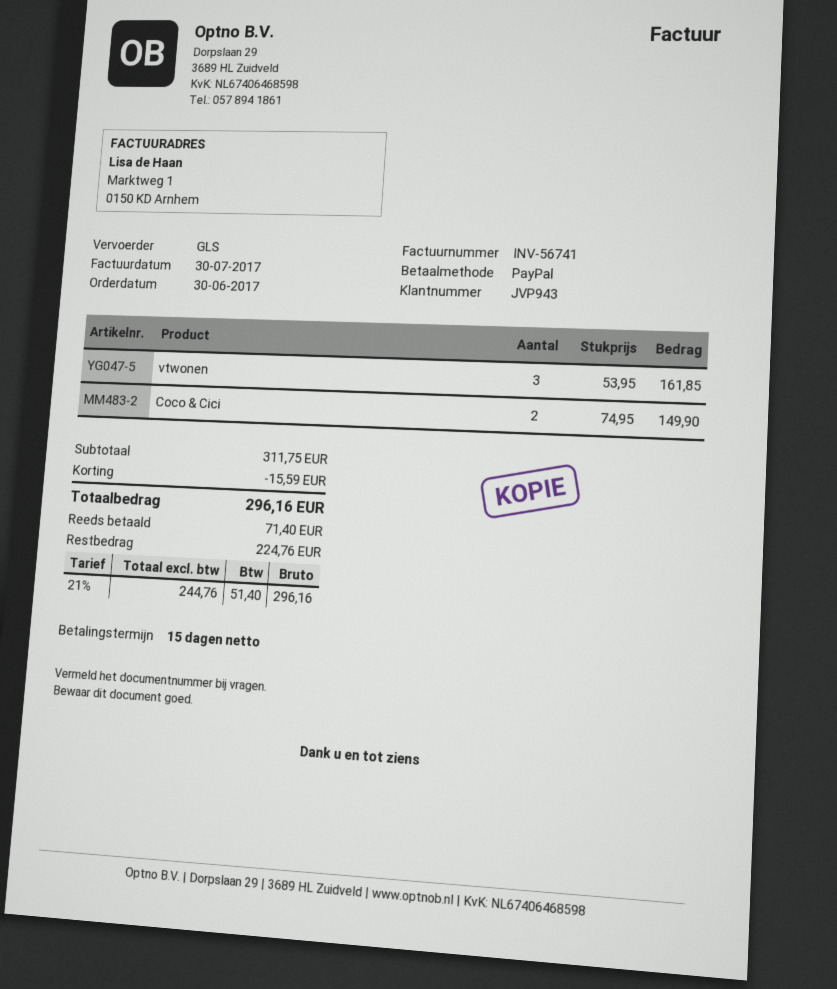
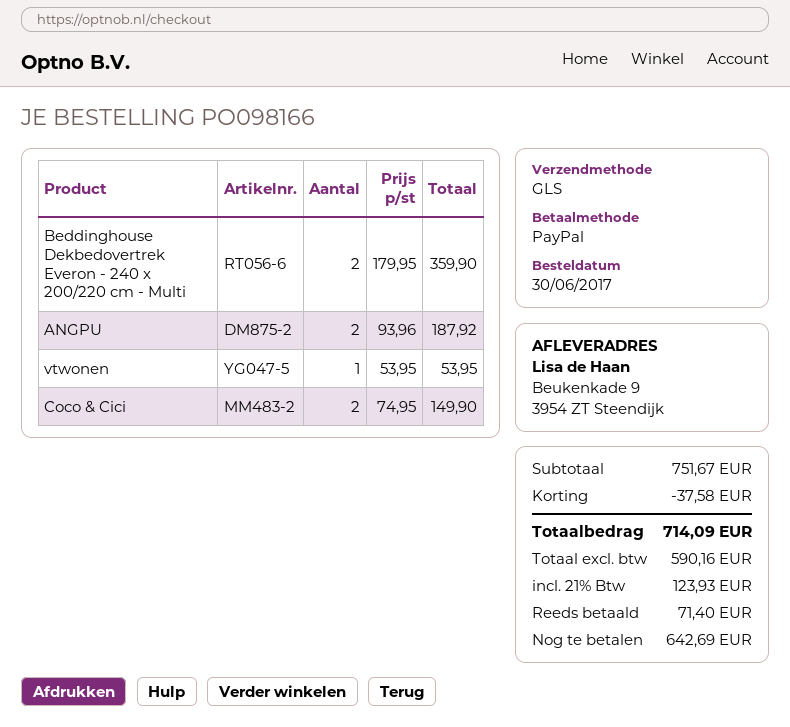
vtwonen: 3 x 53.95 = 161.85 -> 1 x 53.95 = 53.95
Beddinghouse Dekbedovertrek Everon - 240 x 200/220 cm - Multi: none -> 2 x 179.95 = 359.90
ANGPU: none -> 2 x 93.96 = 187.92
subtotal: 311.75 -> 751.67
discount: 15.59 -> 37.58
net: 244.76 -> 590.16
tax: 21% = 51.40 -> 21% = 123.93
total: 296.16 -> 714.09
balance: 224.76 -> 642.69

